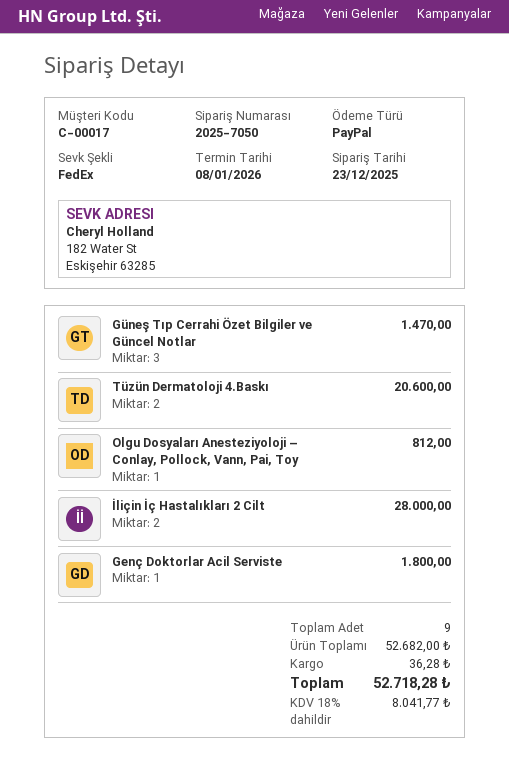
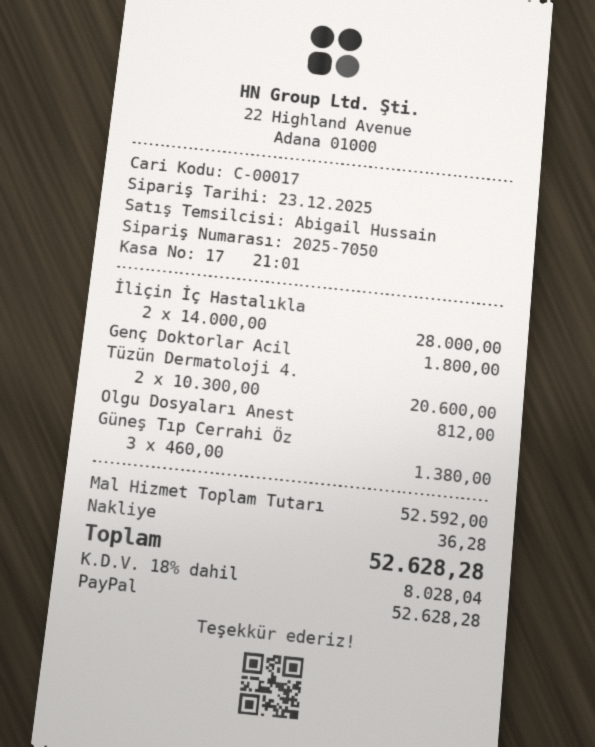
Güneş Tıp Cerrahi Özet Bilgiler ve Güncel Notlar: 3 for 1470.00 -> 3 for 1380.00
subtotal: 52682.00 -> 52592.00
tax: 18% = 8041.77 -> 18% = 8028.04
total: 52718.28 -> 52628.28

